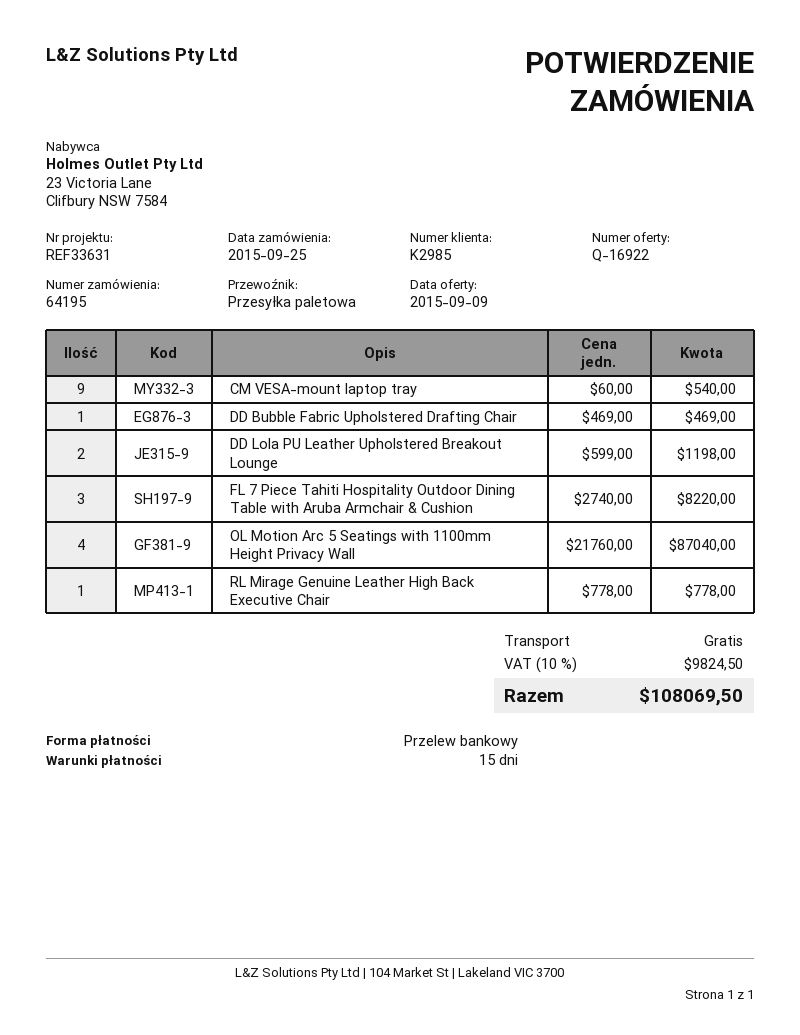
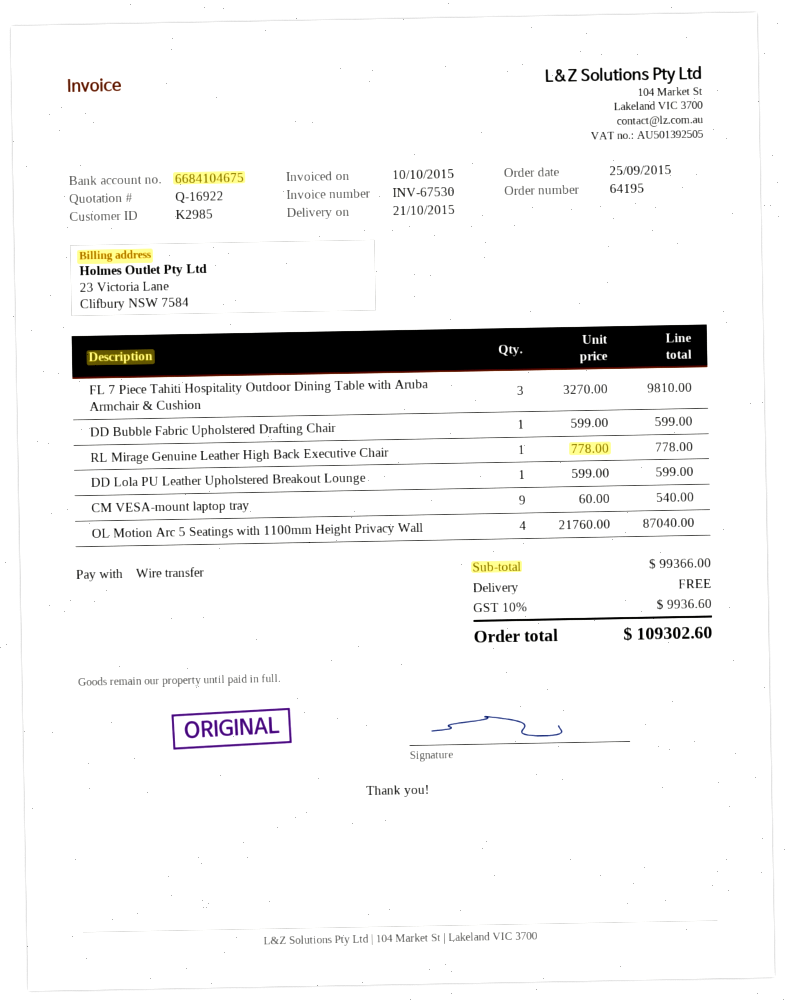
DD Bubble Fabric Upholstered Drafting Chair: 1 x 469.00 = 469.00 -> 1 x 599.00 = 599.00
DD Lola PU Leather Upholstered Breakout Lounge: 2 x 599.00 = 1198.00 -> 1 x 599.00 = 599.00
FL 7 Piece Tahiti Hospitality Outdoor Dining Table with Aruba Armchair & Cushion: 3 x 2740.00 = 8220.00 -> 3 x 3270.00 = 9810.00
tax: 10% = 9824.50 -> 10% = 9936.60
total: 108069.50 -> 109302.60

